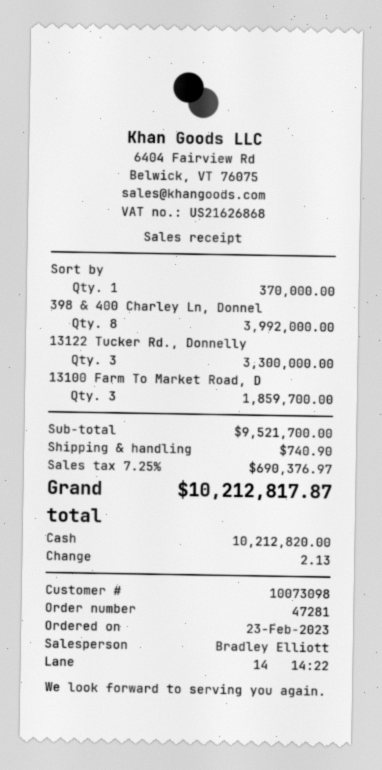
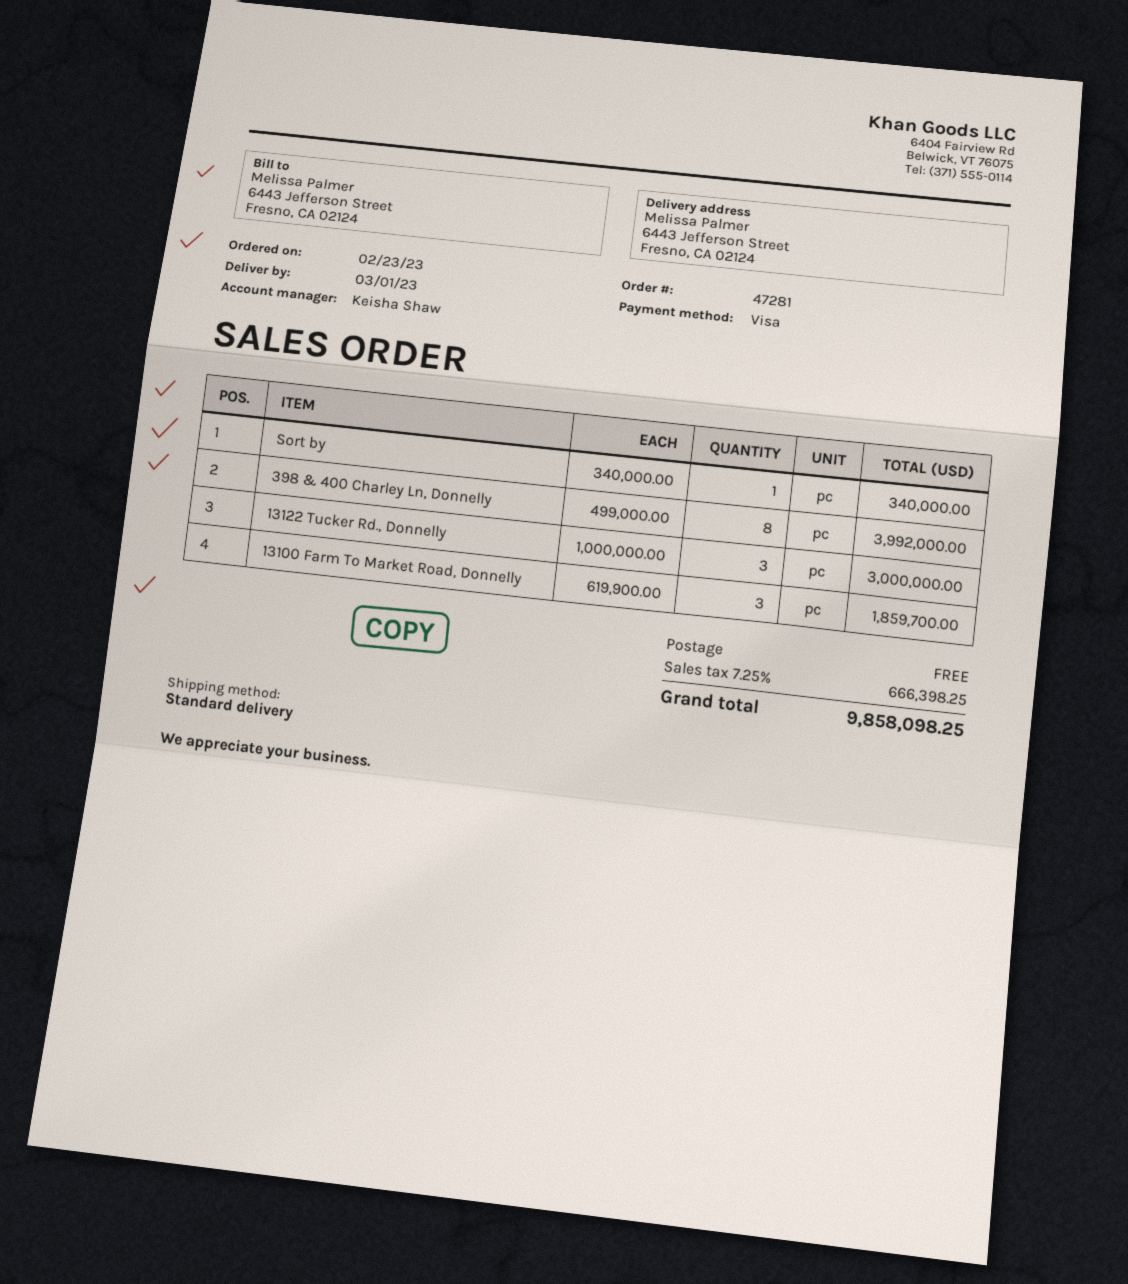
sales rep: Bradley Elliott -> Keisha Shaw
payment method: cash -> Visa
Sort by: 1 for 370000.00 -> 1 for 340000.00
13122 Tucker Rd., Donnelly: 3 for 3300000.00 -> 3 for 3000000.00
shipping: 740.90 -> 0.00
tax: 7.25% = 690376.97 -> 7.25% = 666398.25
total: 10212817.87 -> 9858098.25

